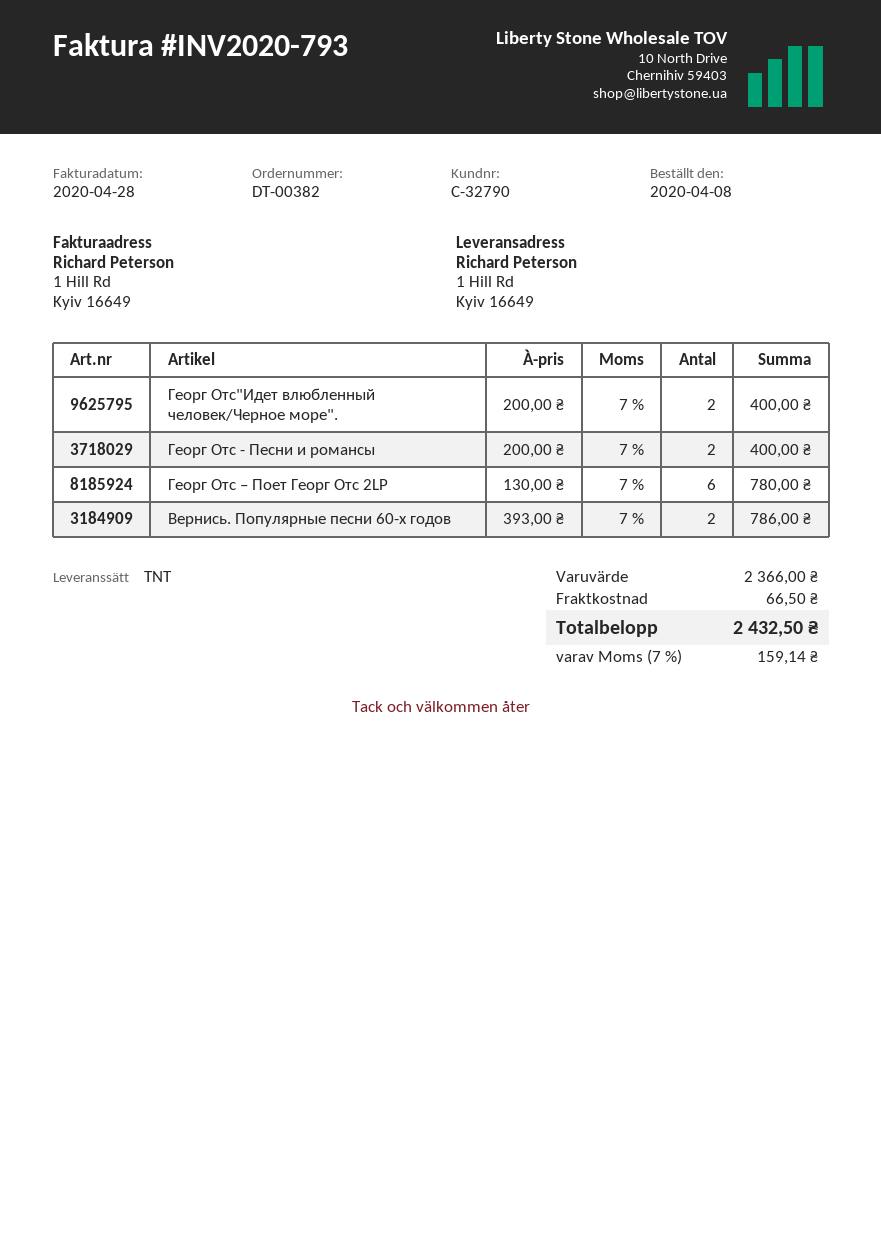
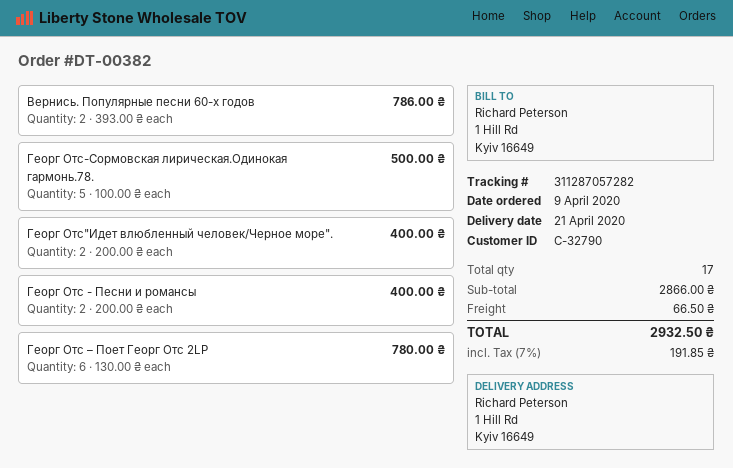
order date: 2020-04-08 -> 2020-04-09
Георг Отс-Сормовская лирическая.Одинокая гармонь.78.: none -> 5 x 100.00 = 500.00
subtotal: 2366.00 -> 2866.00
tax: 7% = 159.14 -> 7% = 191.85
total: 2432.50 -> 2932.50

